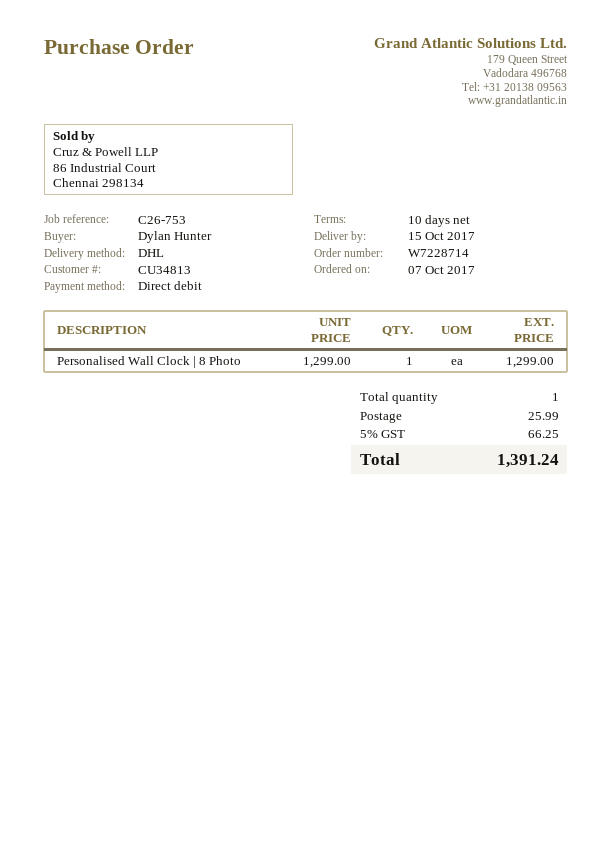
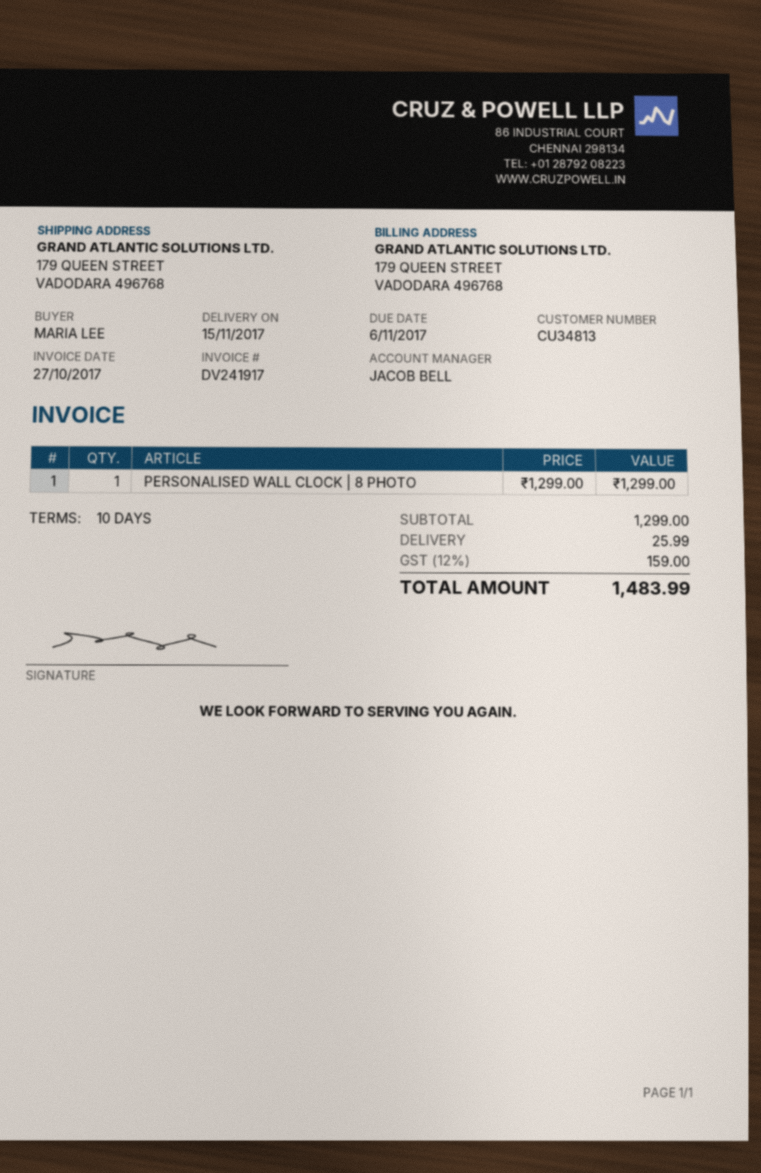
delivery date: 2017-10-15 -> 2017-11-15
ordered by: Dylan Hunter -> MARIA LEE
tax: 5% = 66.25 -> 12% = 159.00
total: 1391.24 -> 1483.99

